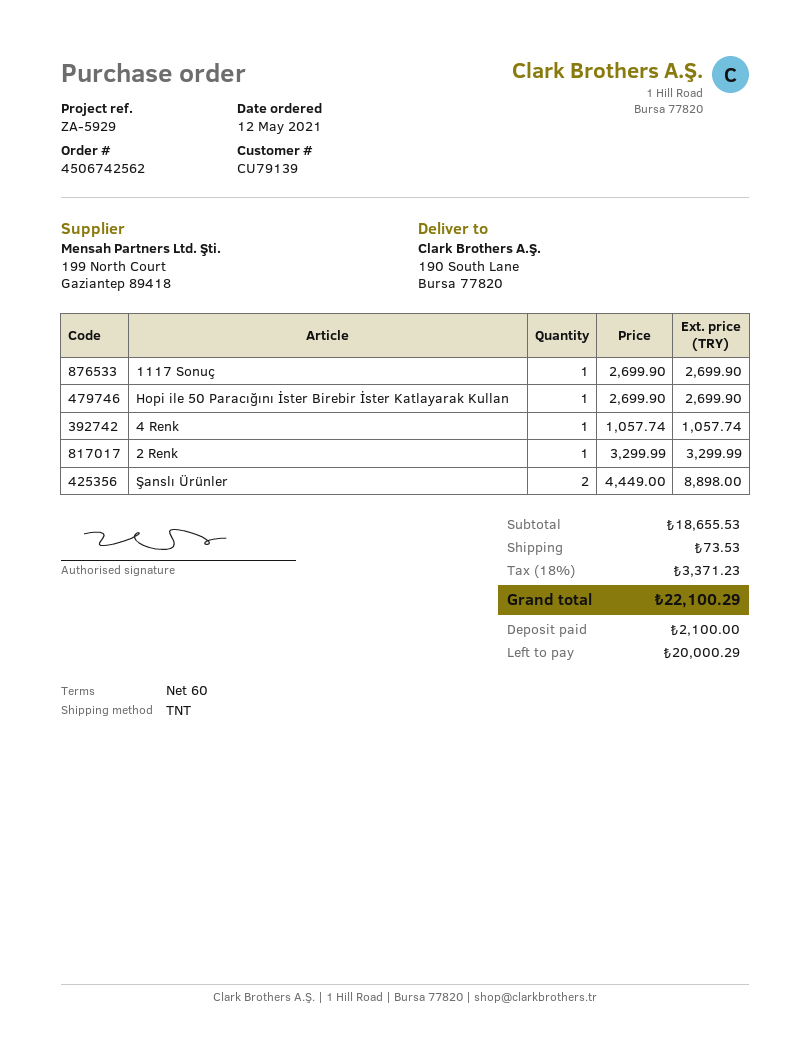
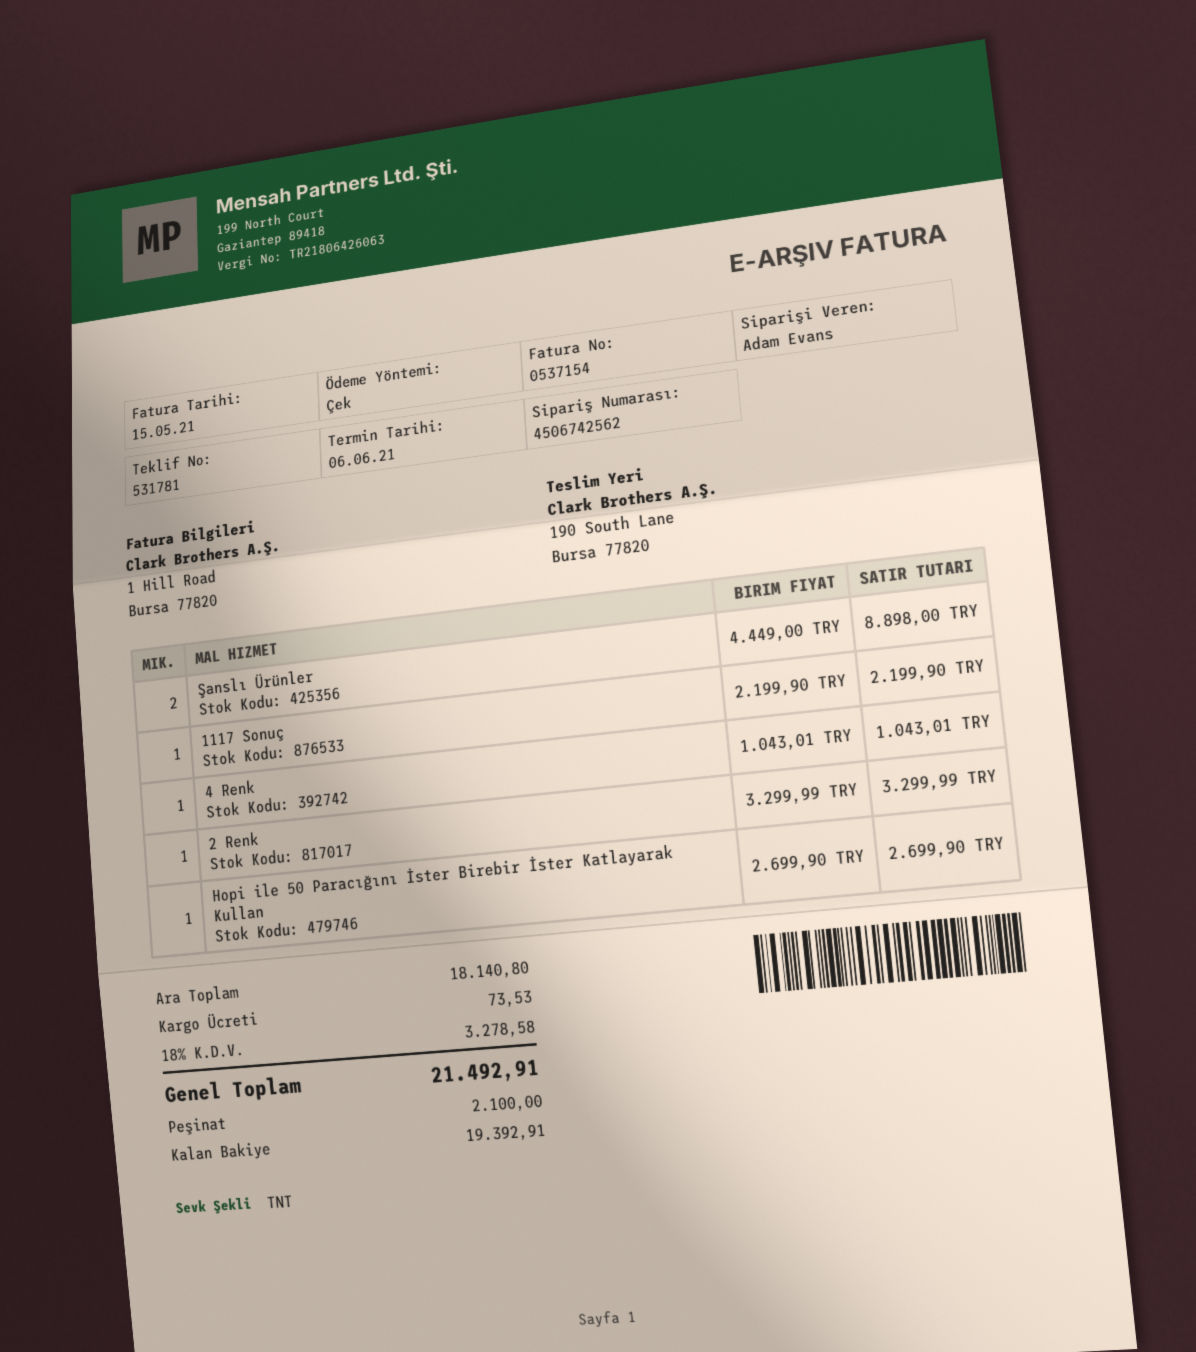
1117 Sonuç: 1 x 2699.90 = 2699.90 -> 1 x 2199.90 = 2199.90
4 Renk: 1 x 1057.74 = 1057.74 -> 1 x 1043.01 = 1043.01
subtotal: 18655.53 -> 18140.80
tax: 18% = 3371.23 -> 18% = 3278.58
total: 22100.29 -> 21492.91
balance: 20000.29 -> 19392.91

